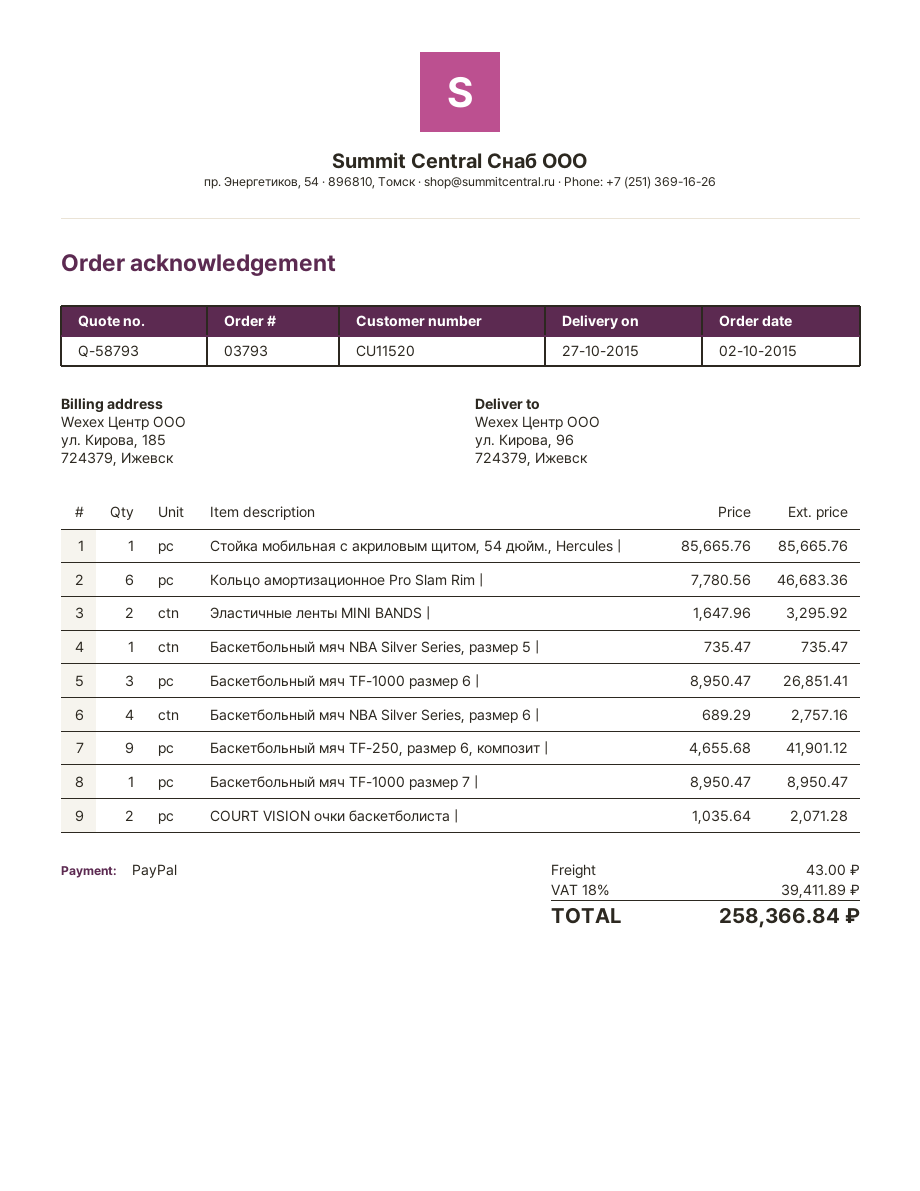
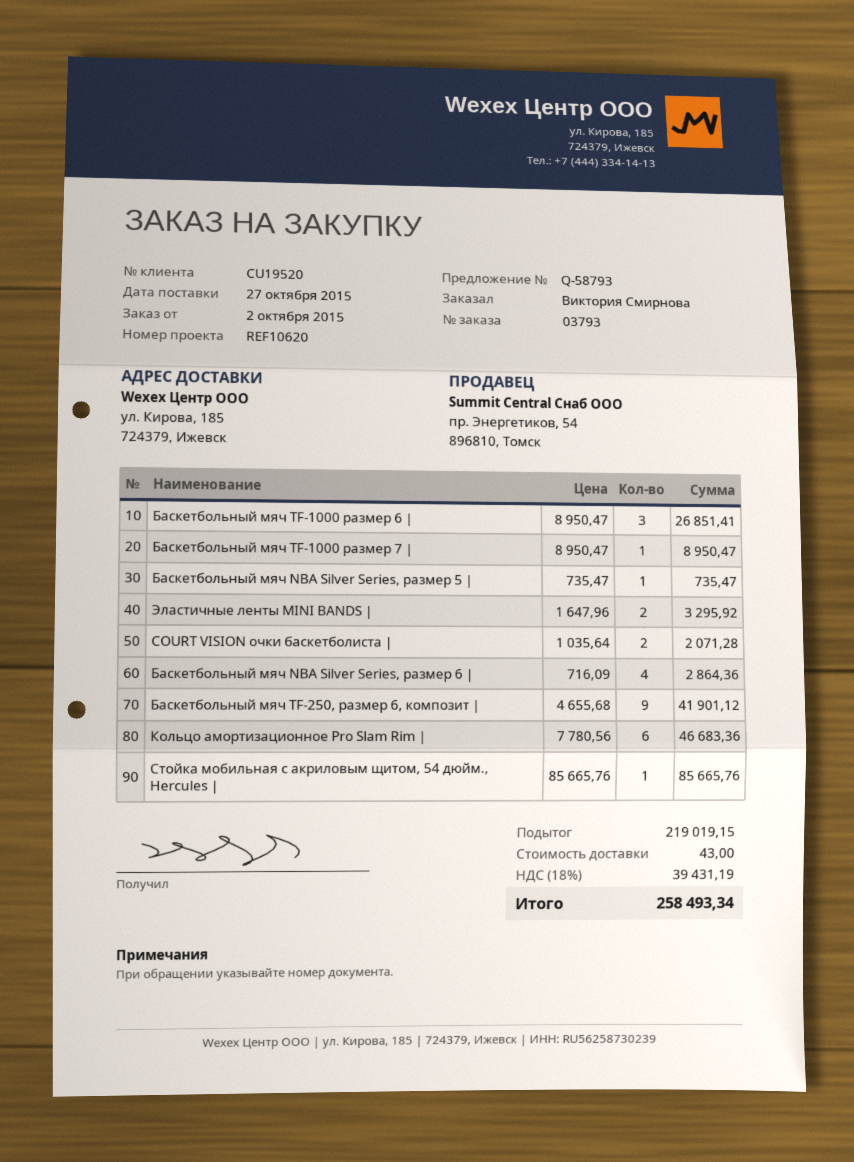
customer number: CU11520 -> CU19520
ship to: ул. Кирова, 96, 724379, Ижевск -> ул. Кирова, 185, 724379, Ижевск
Баскетбольный мяч NBA Silver Series, размер 6 |: 4 x 689.29 = 2757.16 -> 4 x 716.09 = 2864.36
tax: 18% = 39411.89 -> 18% = 39431.19
total: 258366.84 -> 258493.34

